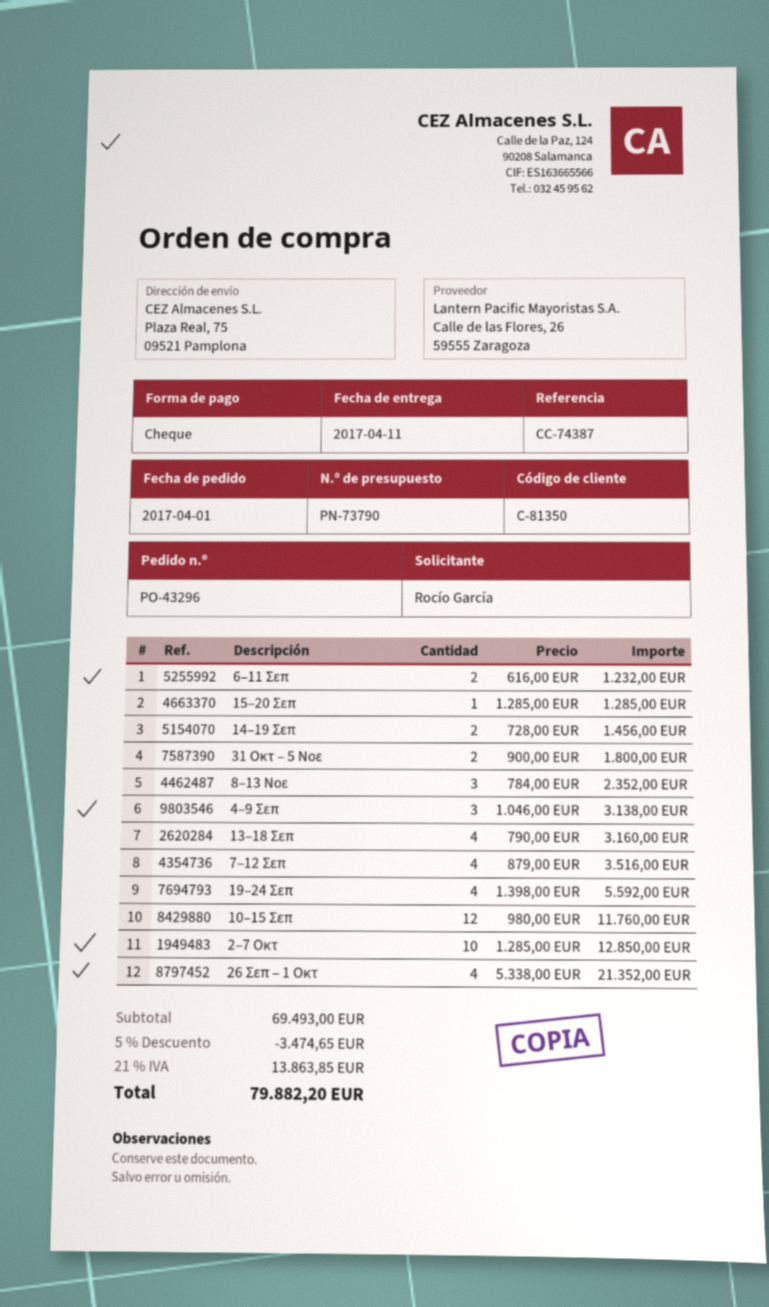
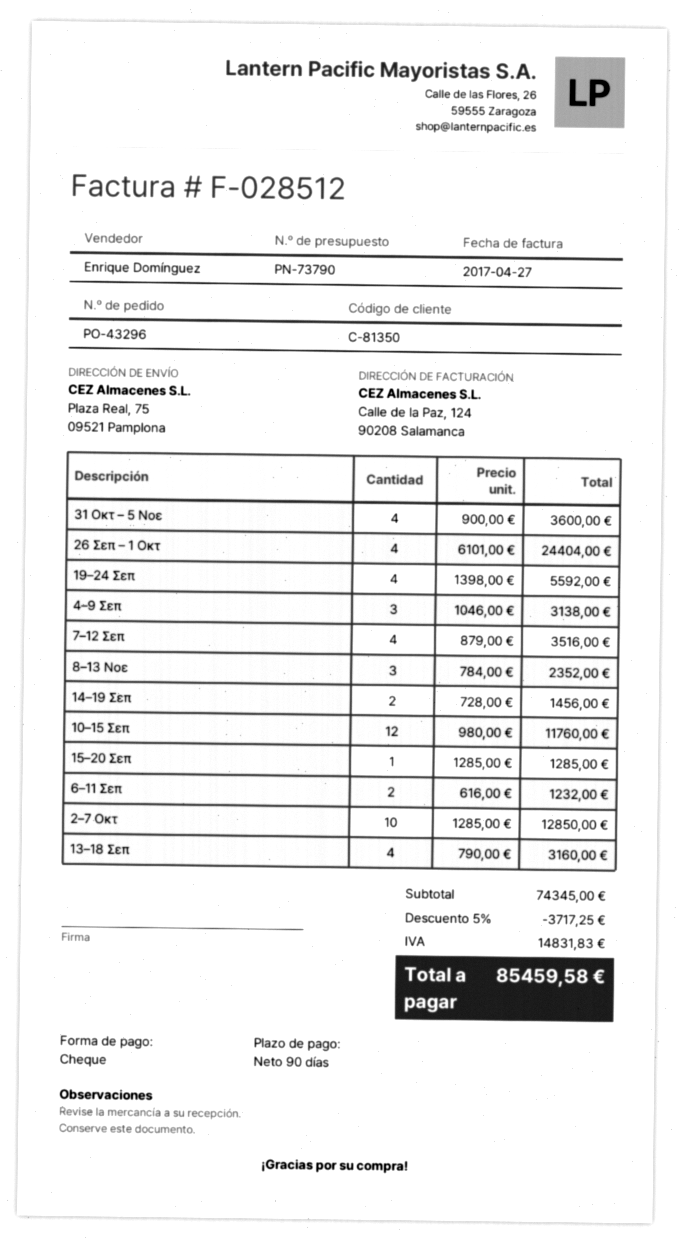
31 Οκτ – 5 Νοε: 2 x 900.00 = 1800.00 -> 4 x 900.00 = 3600.00
26 Σεπ – 1 Οκτ: 4 x 5338.00 = 21352.00 -> 4 x 6101.00 = 24404.00
subtotal: 69493.00 -> 74345.00
discount: 5% = 3474.65 -> 5% = 3717.25
tax: 13863.85 -> 14831.83
total: 79882.20 -> 85459.58

